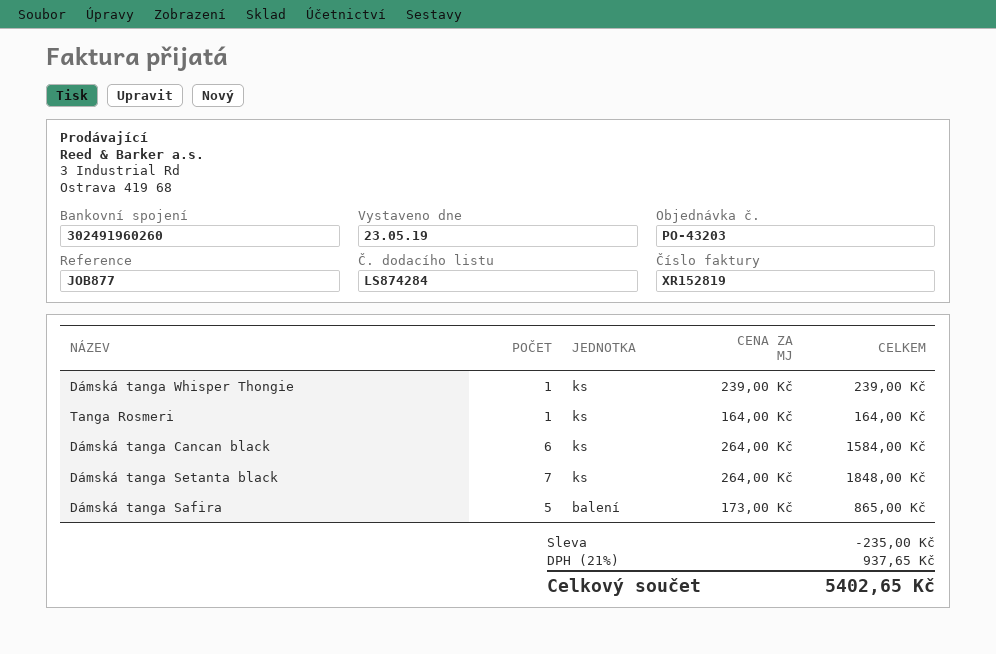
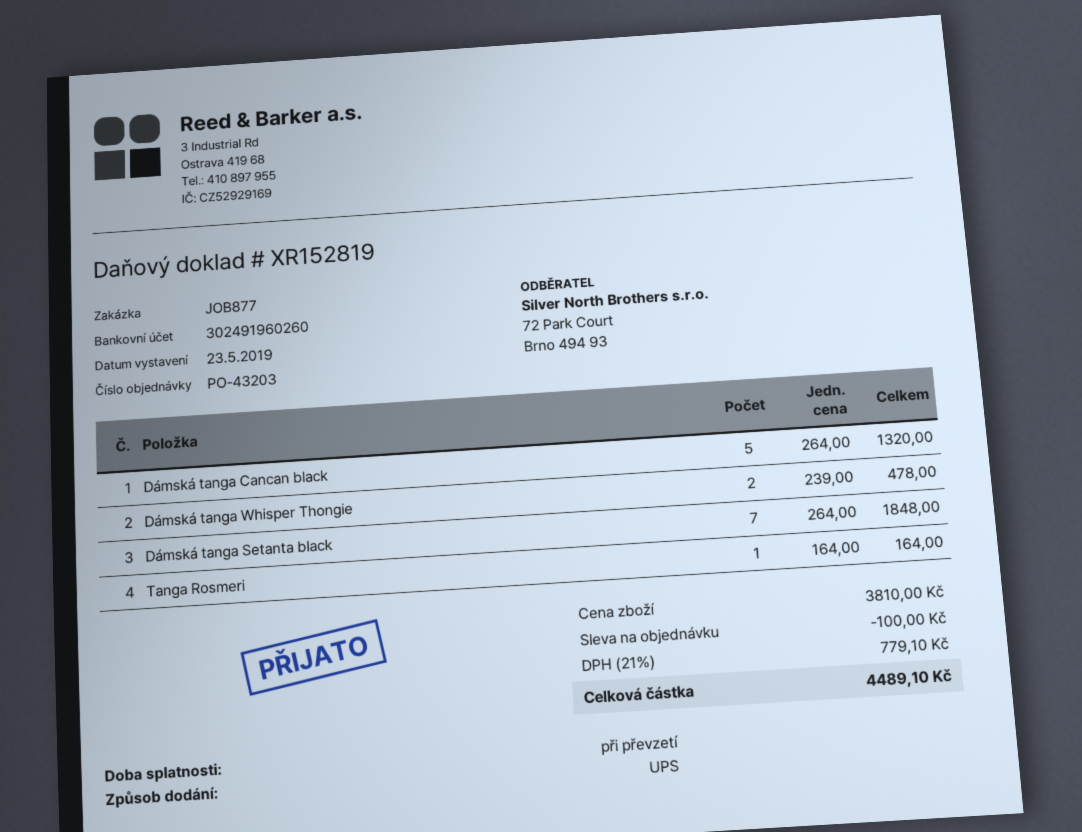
Dámská tanga Whisper Thongie: 1 x 239.00 = 239.00 -> 2 x 239.00 = 478.00
Dámská tanga Cancan black: 6 x 264.00 = 1584.00 -> 5 x 264.00 = 1320.00
Dámská tanga Safira: 5 x 173.00 = 865.00 -> none
discount: 235.00 -> 100.00
tax: 21% = 937.65 -> 21% = 779.10
total: 5402.65 -> 4489.10

